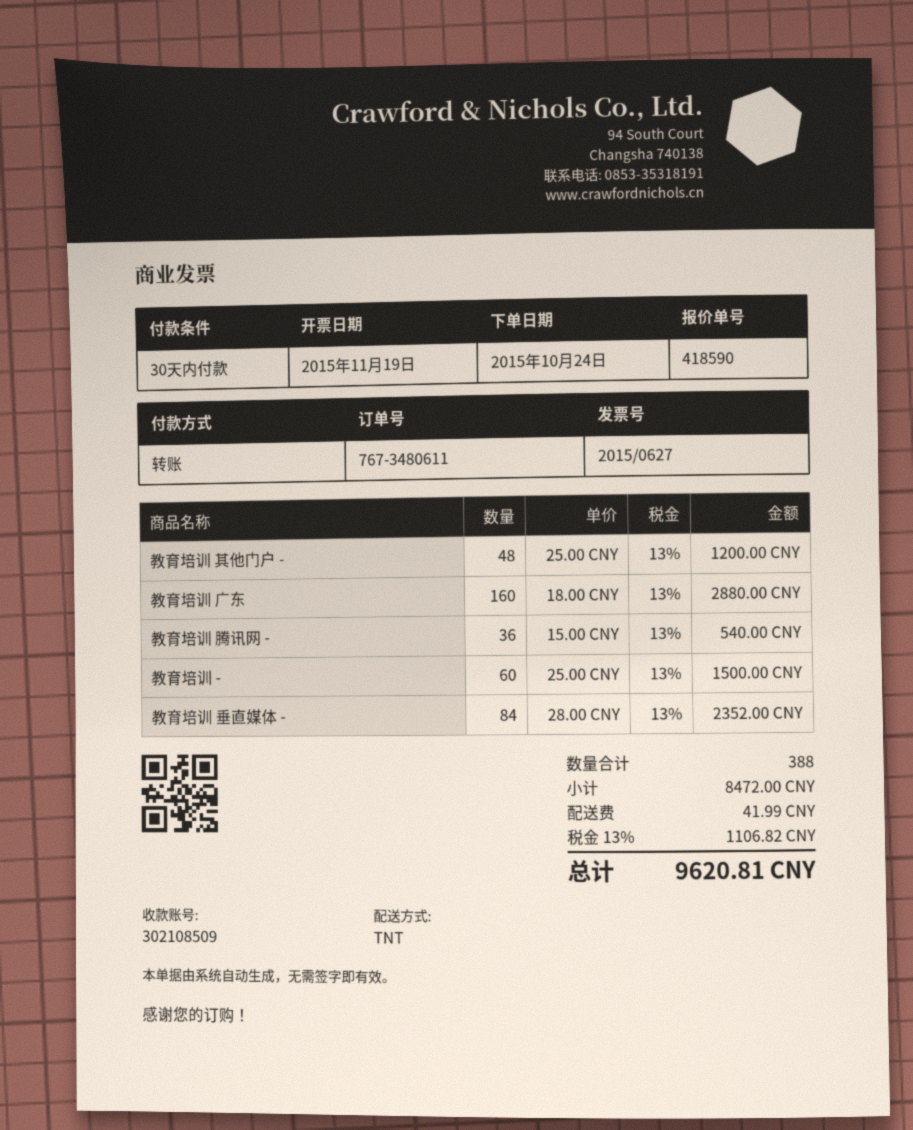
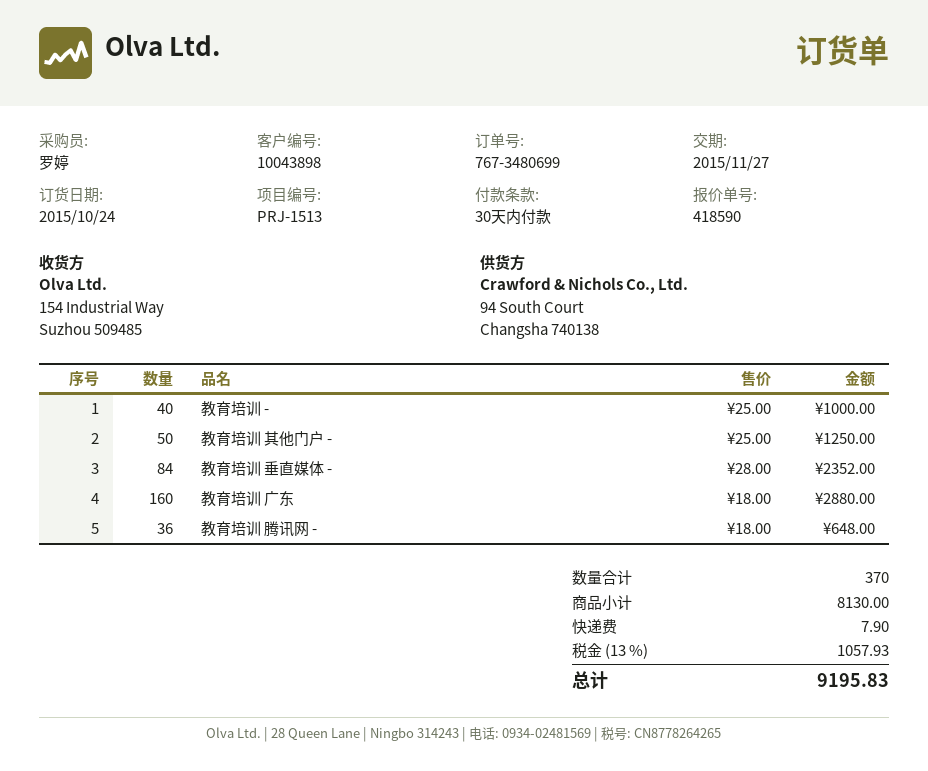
order number: 767-3480611 -> 767-3480699
教育培训 其他门户 -: 48 x 25.00 = 1200.00 -> 50 x 25.00 = 1250.00
教育培训 腾讯网 -: 36 x 15.00 = 540.00 -> 36 x 18.00 = 648.00
教育培训 -: 60 x 25.00 = 1500.00 -> 40 x 25.00 = 1000.00
total quantity: 388 -> 370
subtotal: 8472.00 -> 8130.00
shipping: 41.99 -> 7.90
tax: 13% = 1106.82 -> 13% = 1057.93
total: 9620.81 -> 9195.83

